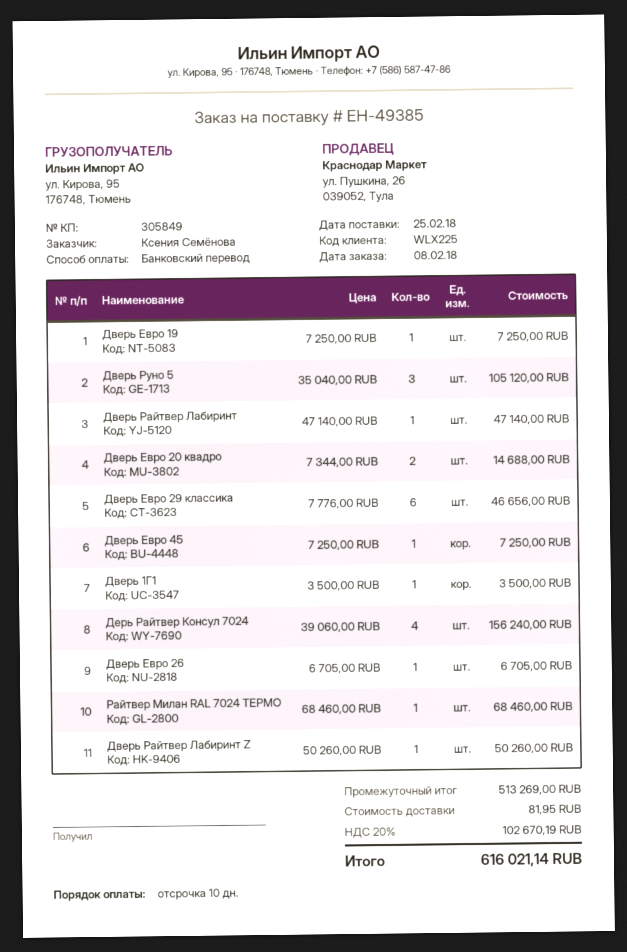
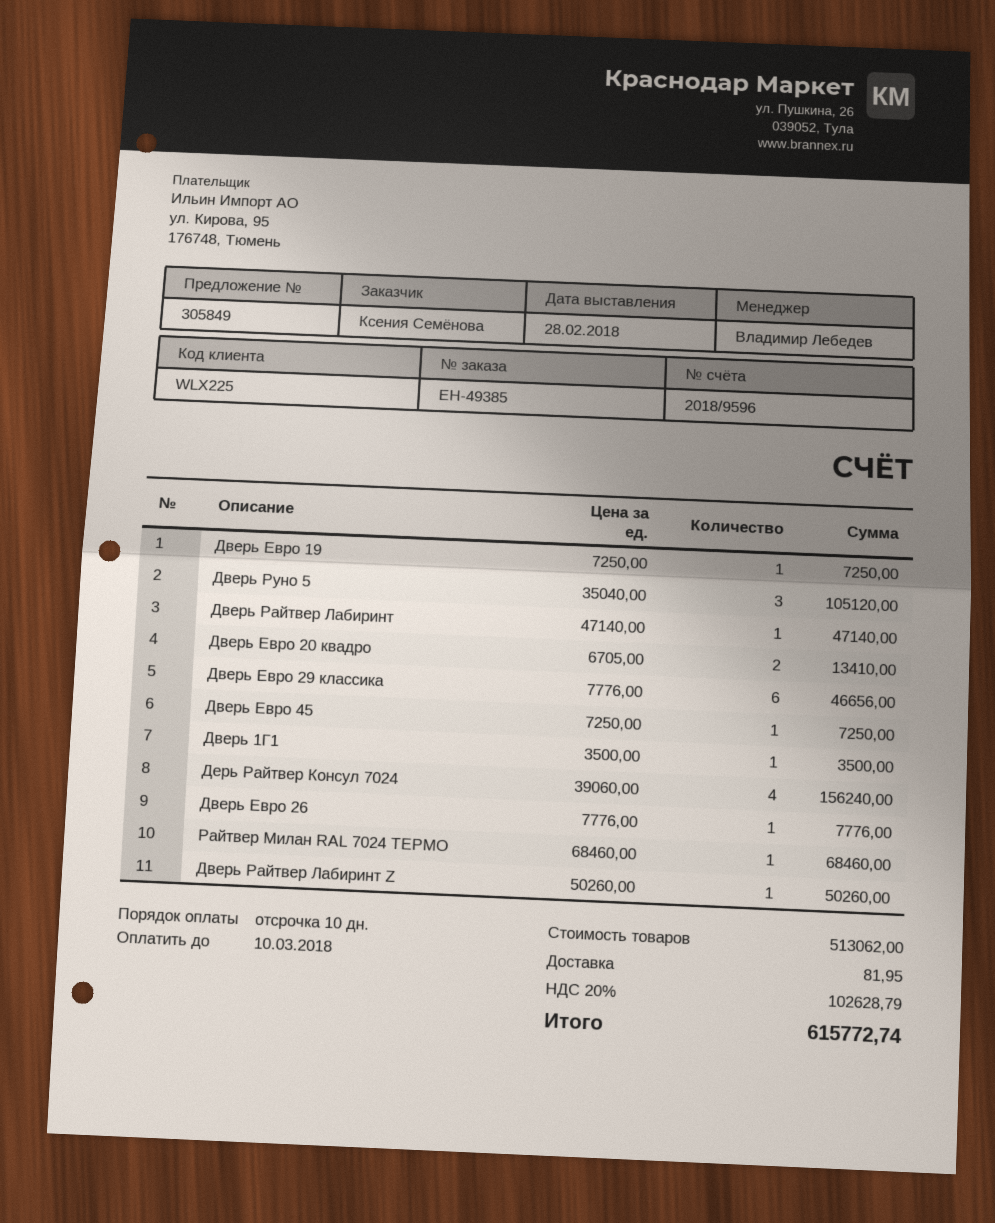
Дверь Евро 20 квадро: 2 x 7344.00 = 14688.00 -> 2 x 6705.00 = 13410.00
Дверь Евро 26: 1 x 6705.00 = 6705.00 -> 1 x 7776.00 = 7776.00
subtotal: 513269.00 -> 513062.00
tax: 20% = 102670.19 -> 20% = 102628.79
total: 616021.14 -> 615772.74

